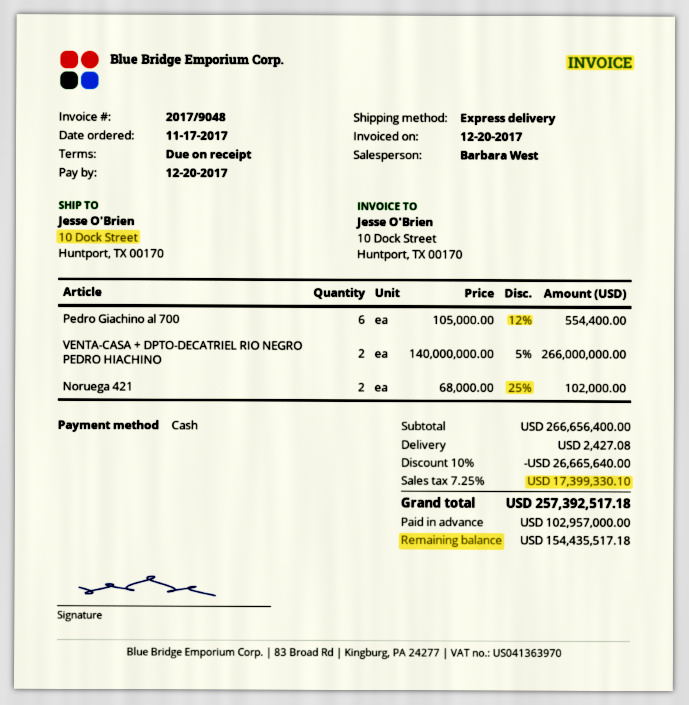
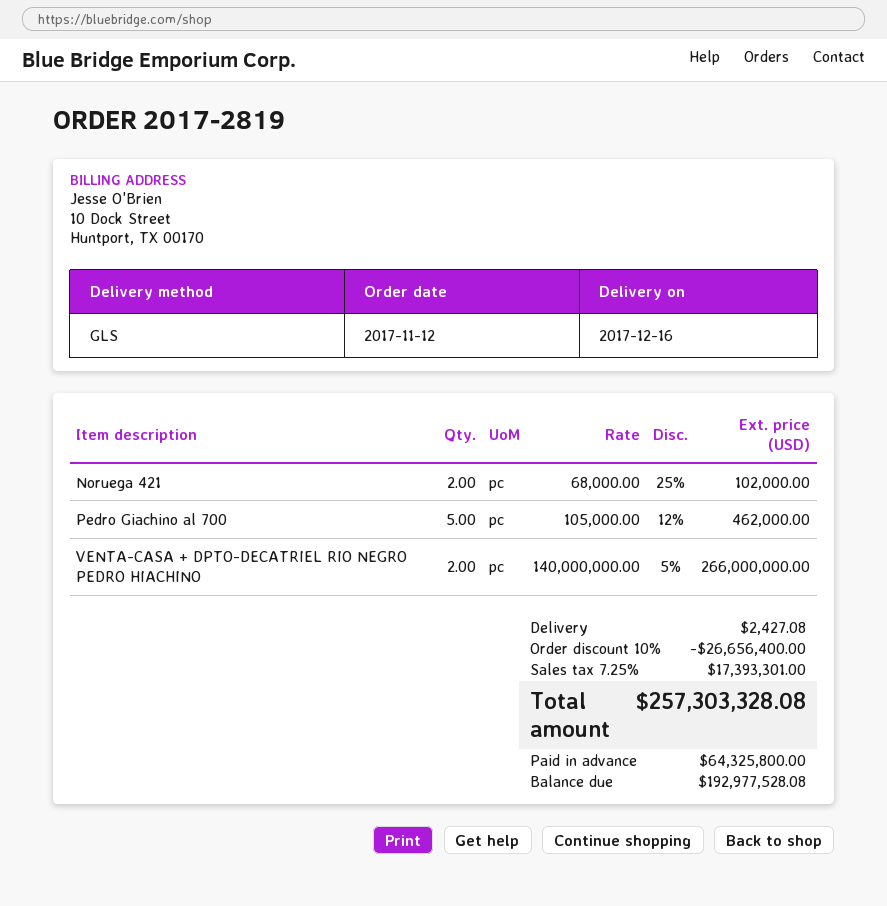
order date: 2017-11-17 -> 2017-11-12
shipping method: express -> GLS
Pedro Giachino al 700: 6 x 105000.00 - 12% = 554400.00 -> 5 x 105000.00 - 12% = 462000.00
discount: 10% = 26665640.00 -> 10% = 26656400.00
tax: 7.25% = 17399330.10 -> 7.25% = 17393301.00
total: 257392517.18 -> 257303328.08
deposit: 102957000.00 -> 64325800.00
balance: 154435517.18 -> 192977528.08

